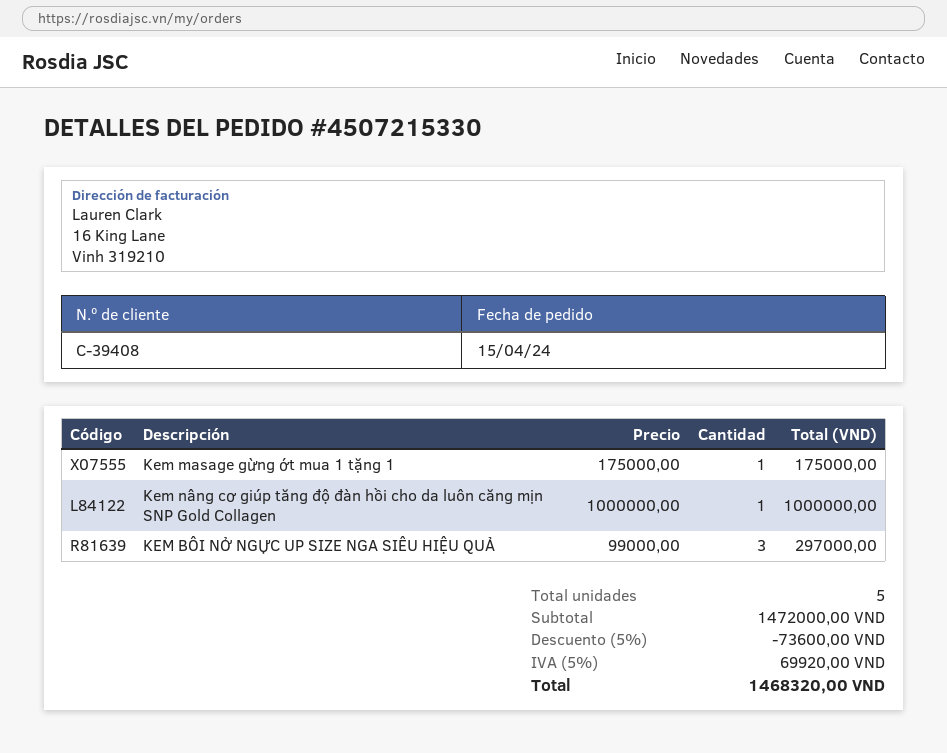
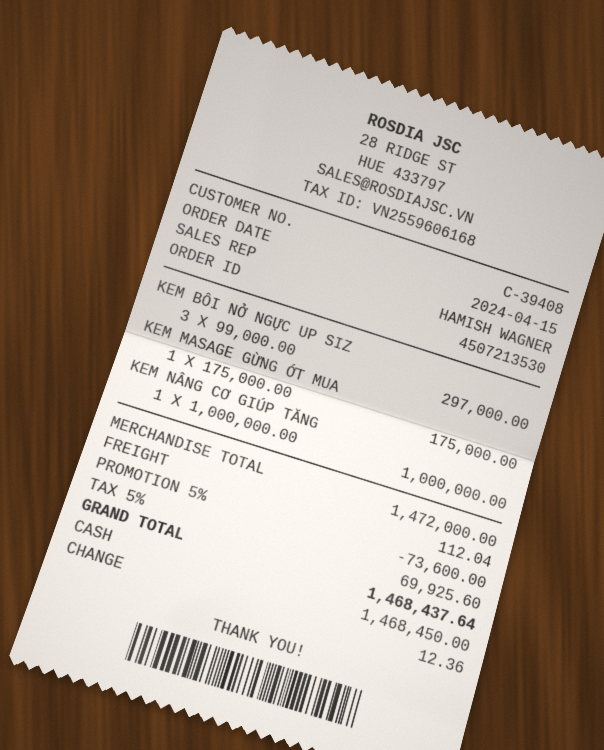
order number: 4507215330 -> 4507213530
shipping: none -> 112.04
tax: 5% = 69920.00 -> 5% = 69925.60
total: 1468320.00 -> 1468437.64

